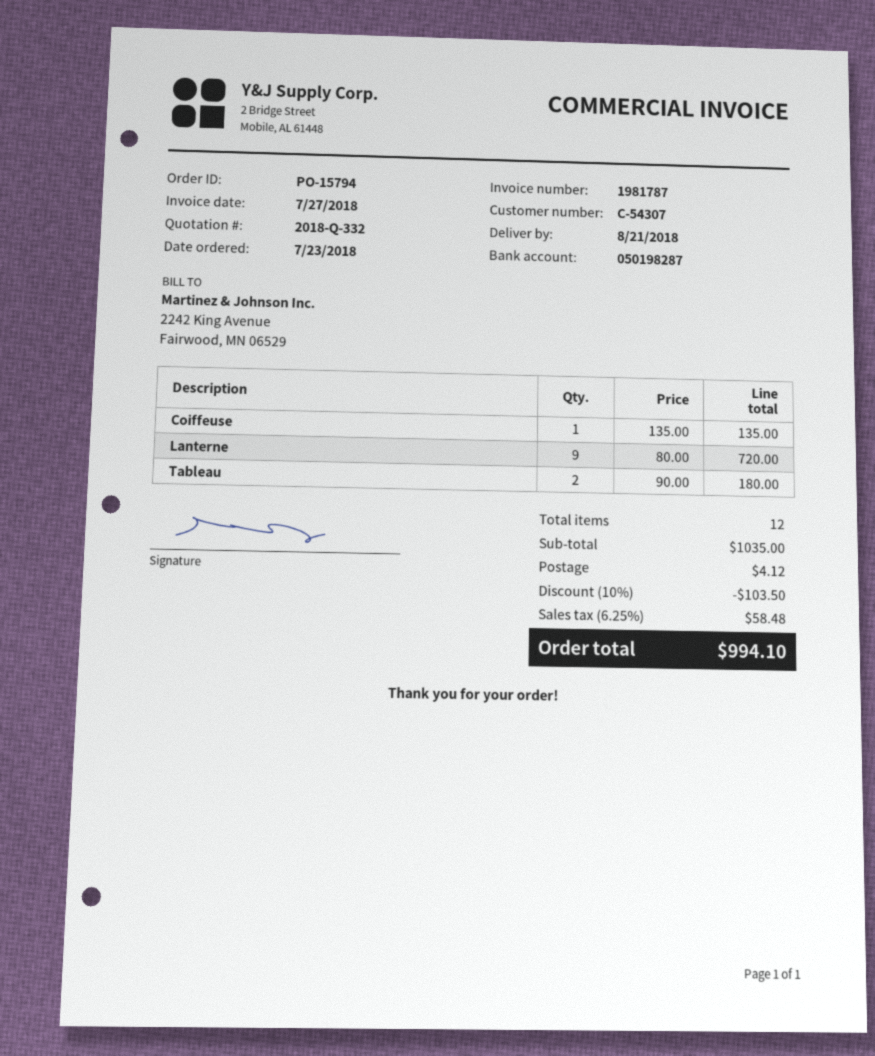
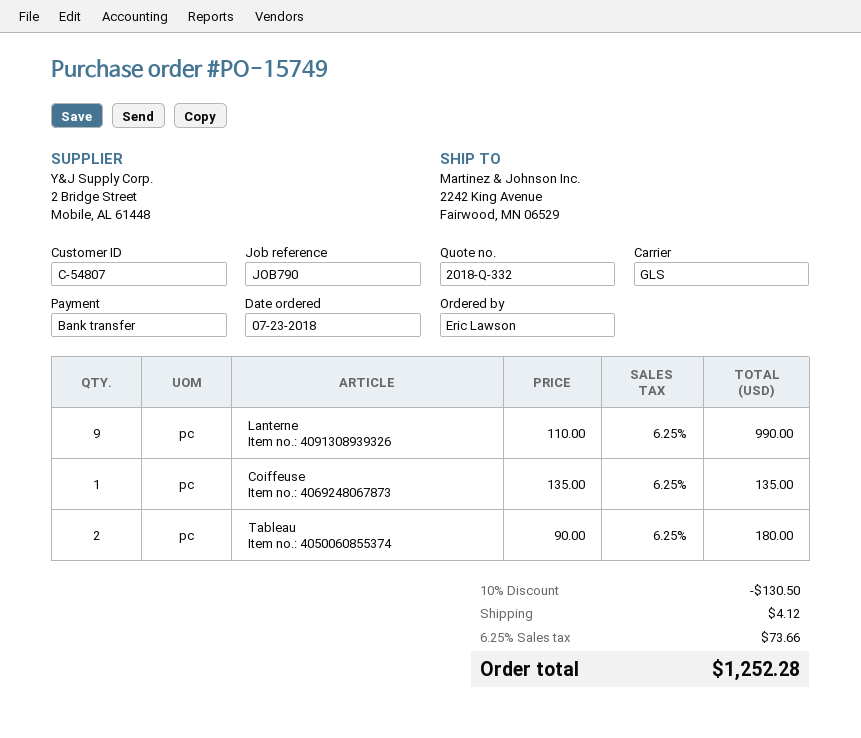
order number: PO-15794 -> PO-15749
customer number: C-54307 -> C-54807
Lanterne: 9 x 80.00 = 720.00 -> 9 x 110.00 = 990.00
discount: 10% = 103.50 -> 10% = 130.50
tax: 6.25% = 58.48 -> 6.25% = 73.66
total: 994.10 -> 1252.28

